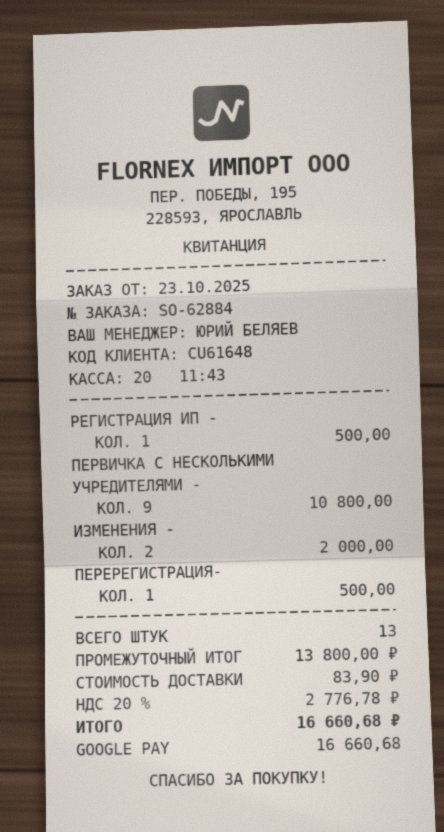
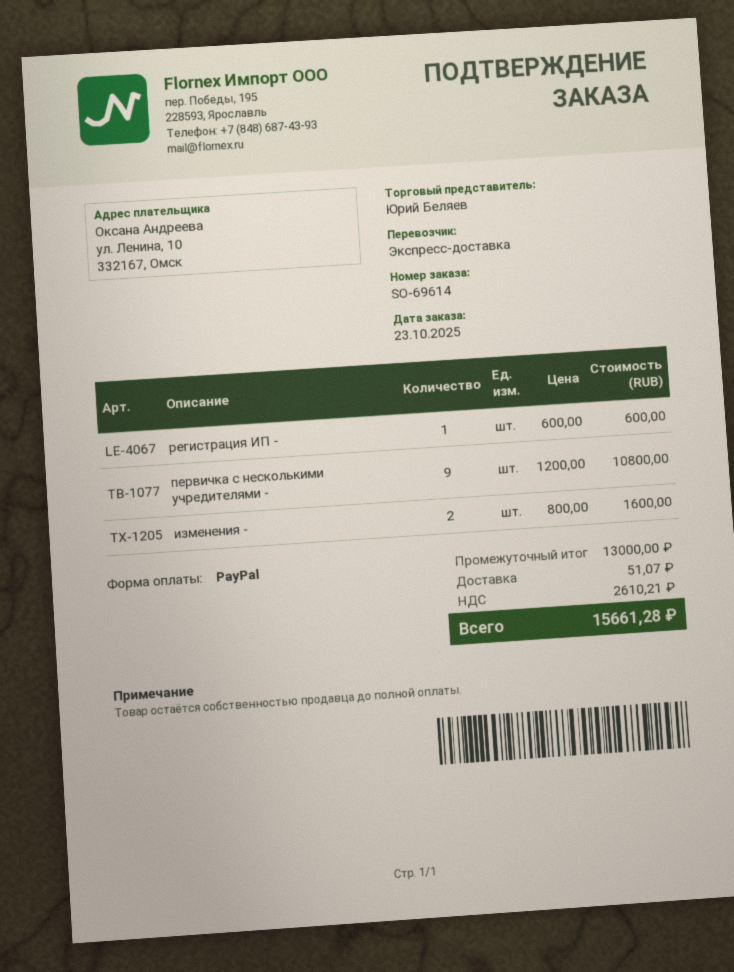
order number: SO-62884 -> SO-69614
payment method: Google Pay -> PayPal
РЕГИСТРАЦИЯ ИП -: 1 for 500.00 -> 1 for 600.00
ИЗМЕНЕНИЯ -: 2 for 2000.00 -> 2 for 1600.00
ПЕРЕРЕГИСТРАЦИЯ-: 1 for 500.00 -> none
subtotal: 13800.00 -> 13000.00
shipping: 83.90 -> 51.07
tax: 2776.78 -> 2610.21
total: 16660.68 -> 15661.28

